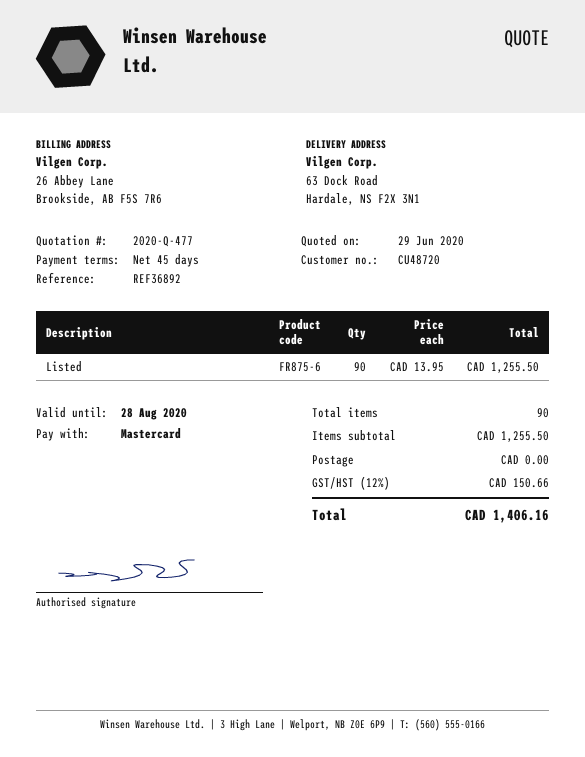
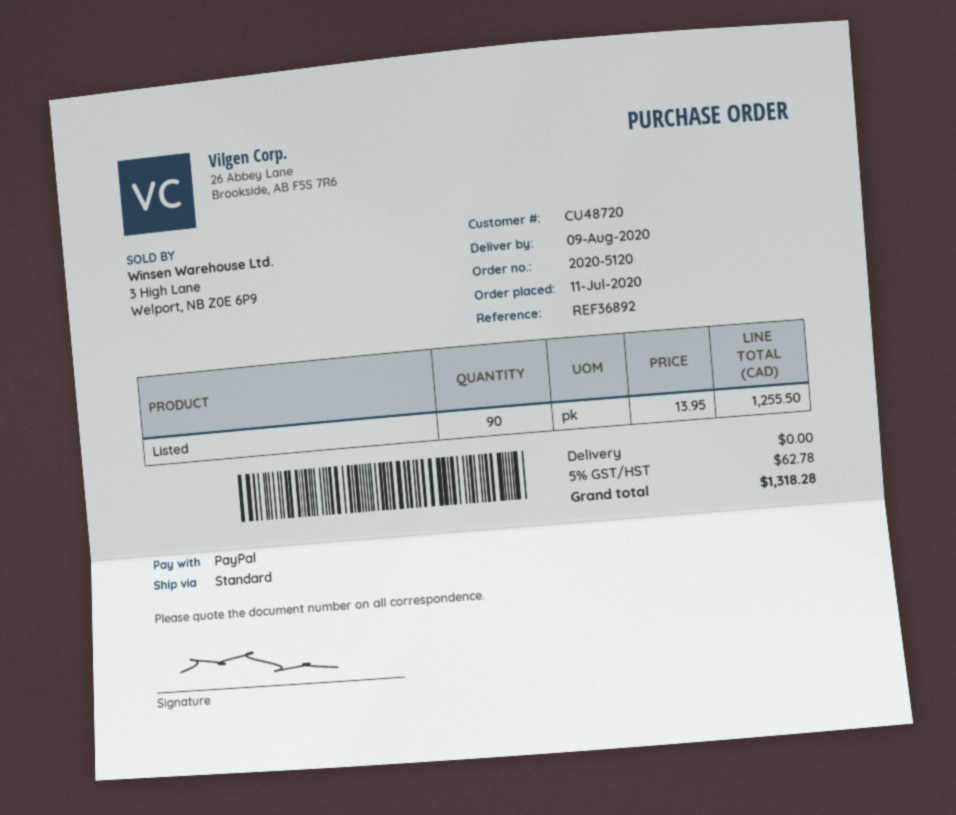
payment method: Mastercard -> PayPal
tax: 12% = 150.66 -> 5% = 62.78
total: 1406.16 -> 1318.28

